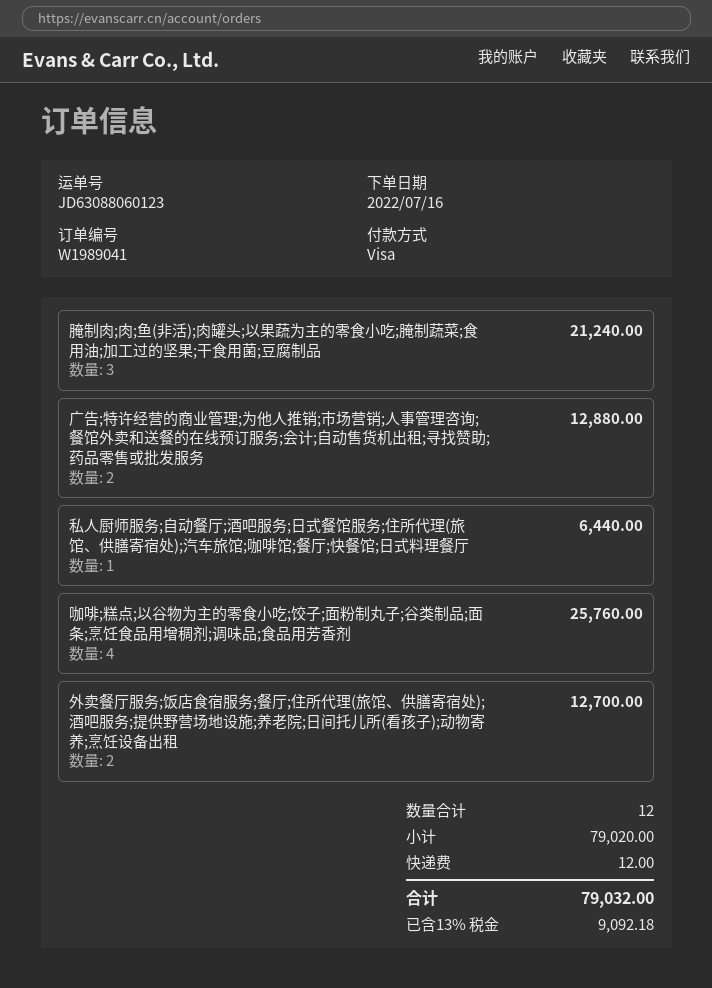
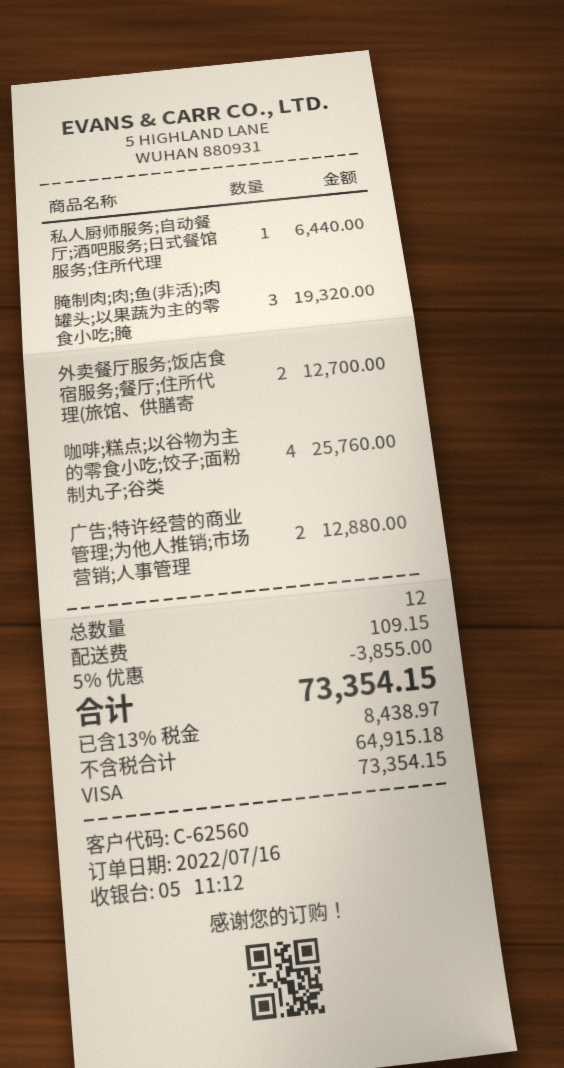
腌制肉;肉;鱼(非活);肉罐头;以果蔬为主的零食小吃;腌制蔬菜;食用油;加工过的坚果;干食用菌;豆腐制品: 3 for 21240.00 -> 3 for 19320.00
discount: none -> 5% = 3855.00
shipping: 12.00 -> 109.15
tax: 13% = 9092.18 -> 13% = 8438.97
total: 79032.00 -> 73354.15

